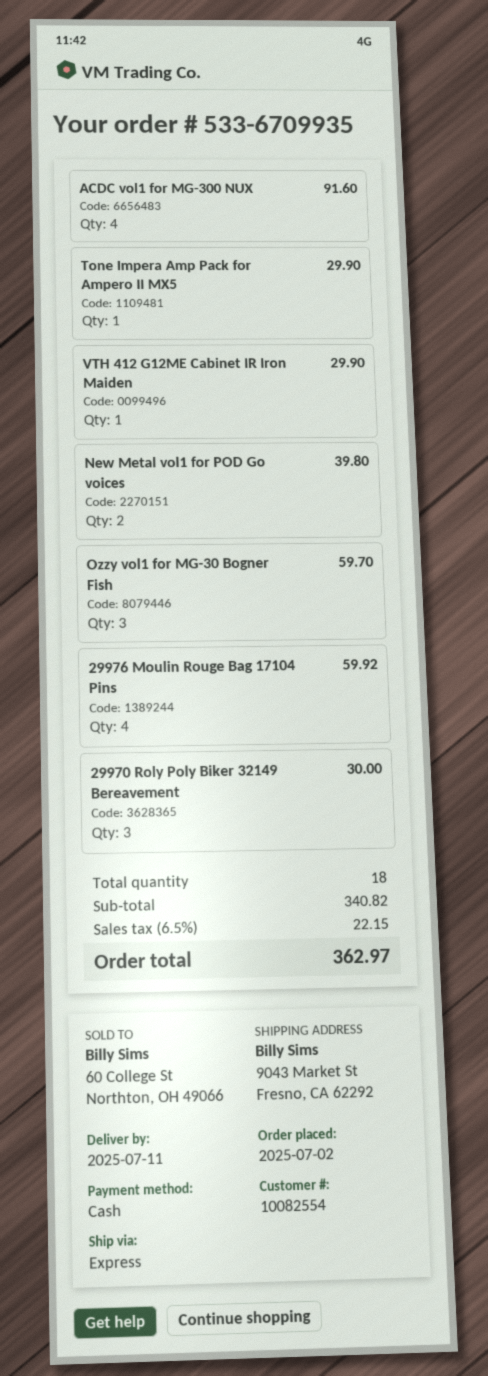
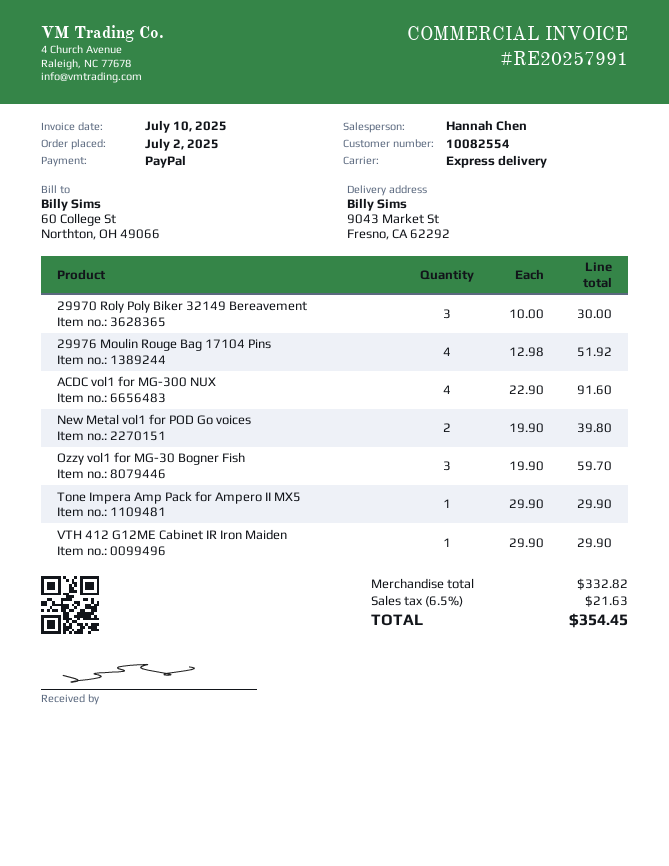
payment method: cash -> PayPal
29976 Moulin Rouge Bag 17104 Pins: 4 for 59.92 -> 4 for 51.92
subtotal: 340.82 -> 332.82
tax: 6.5% = 22.15 -> 6.5% = 21.63
total: 362.97 -> 354.45

